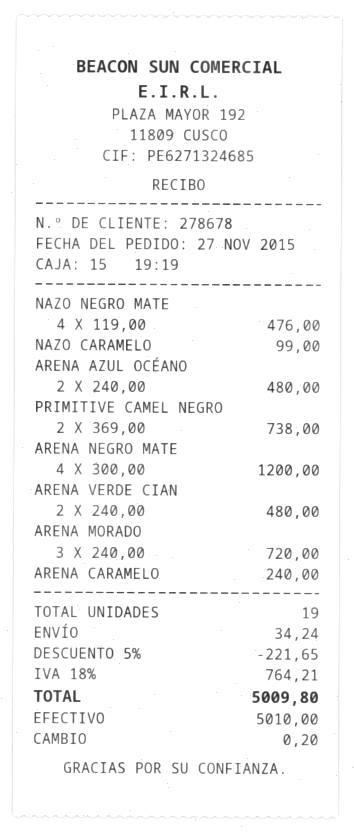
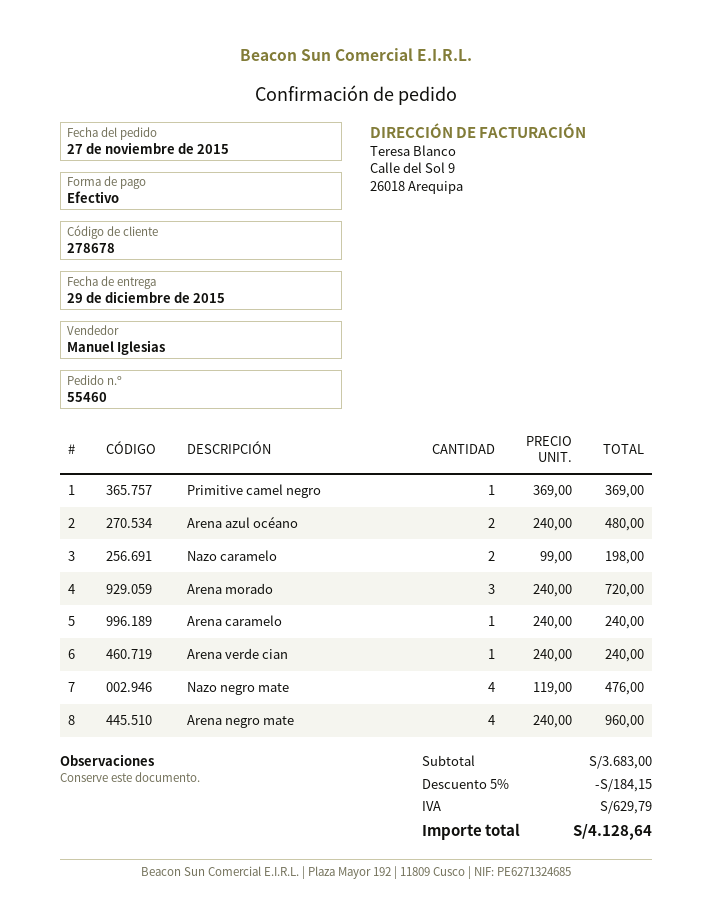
NAZO CARAMELO: 1 x 99.00 = 99.00 -> 2 x 99.00 = 198.00
PRIMITIVE CAMEL NEGRO: 2 x 369.00 = 738.00 -> 1 x 369.00 = 369.00
ARENA NEGRO MATE: 4 x 300.00 = 1200.00 -> 4 x 240.00 = 960.00
ARENA VERDE CIAN: 2 x 240.00 = 480.00 -> 1 x 240.00 = 240.00
discount: 5% = 221.65 -> 5% = 184.15
shipping: 34.24 -> none
tax: 764.21 -> 629.79
total: 5009.80 -> 4128.64

